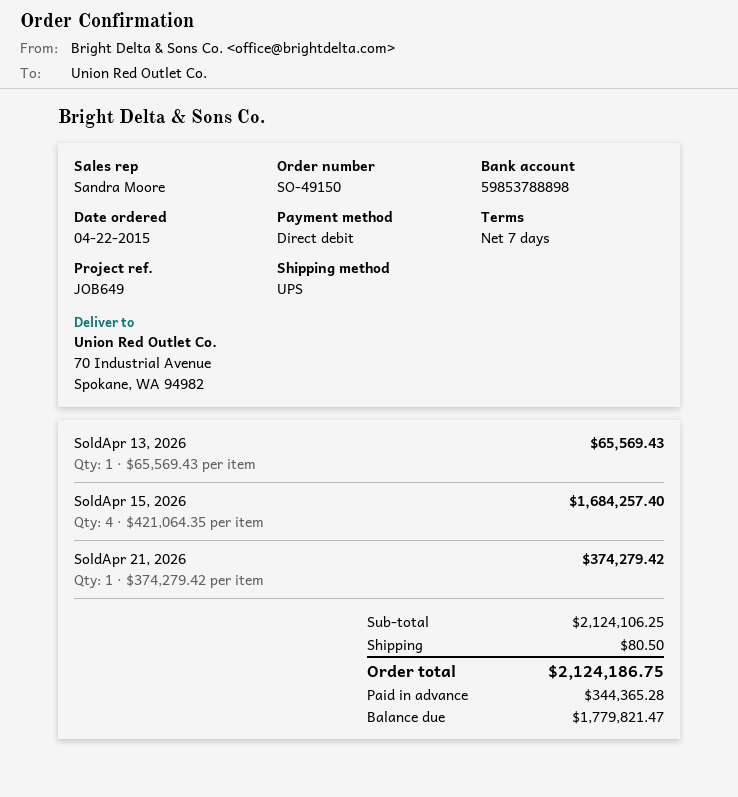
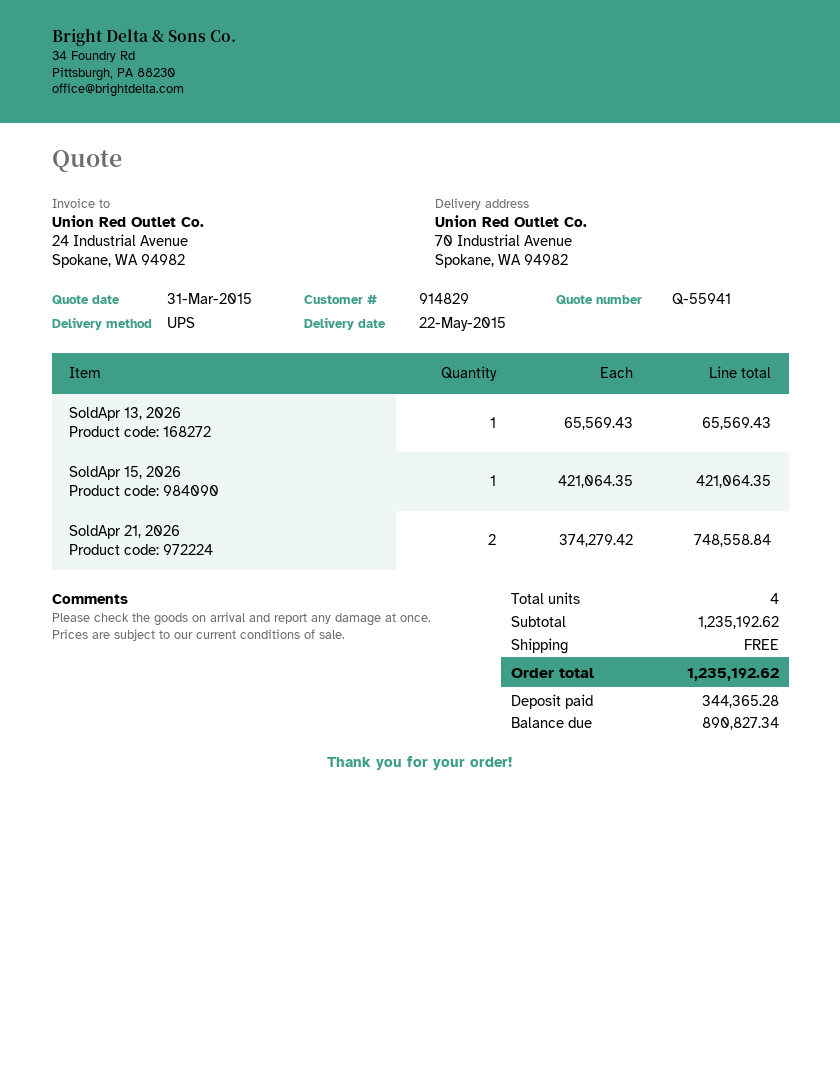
SoldApr 15, 2026: 4 x 421064.35 = 1684257.40 -> 1 x 421064.35 = 421064.35
SoldApr 21, 2026: 1 x 374279.42 = 374279.42 -> 2 x 374279.42 = 748558.84
subtotal: 2124106.25 -> 1235192.62
shipping: 80.50 -> 0.00
total: 2124186.75 -> 1235192.62
balance: 1779821.47 -> 890827.34

